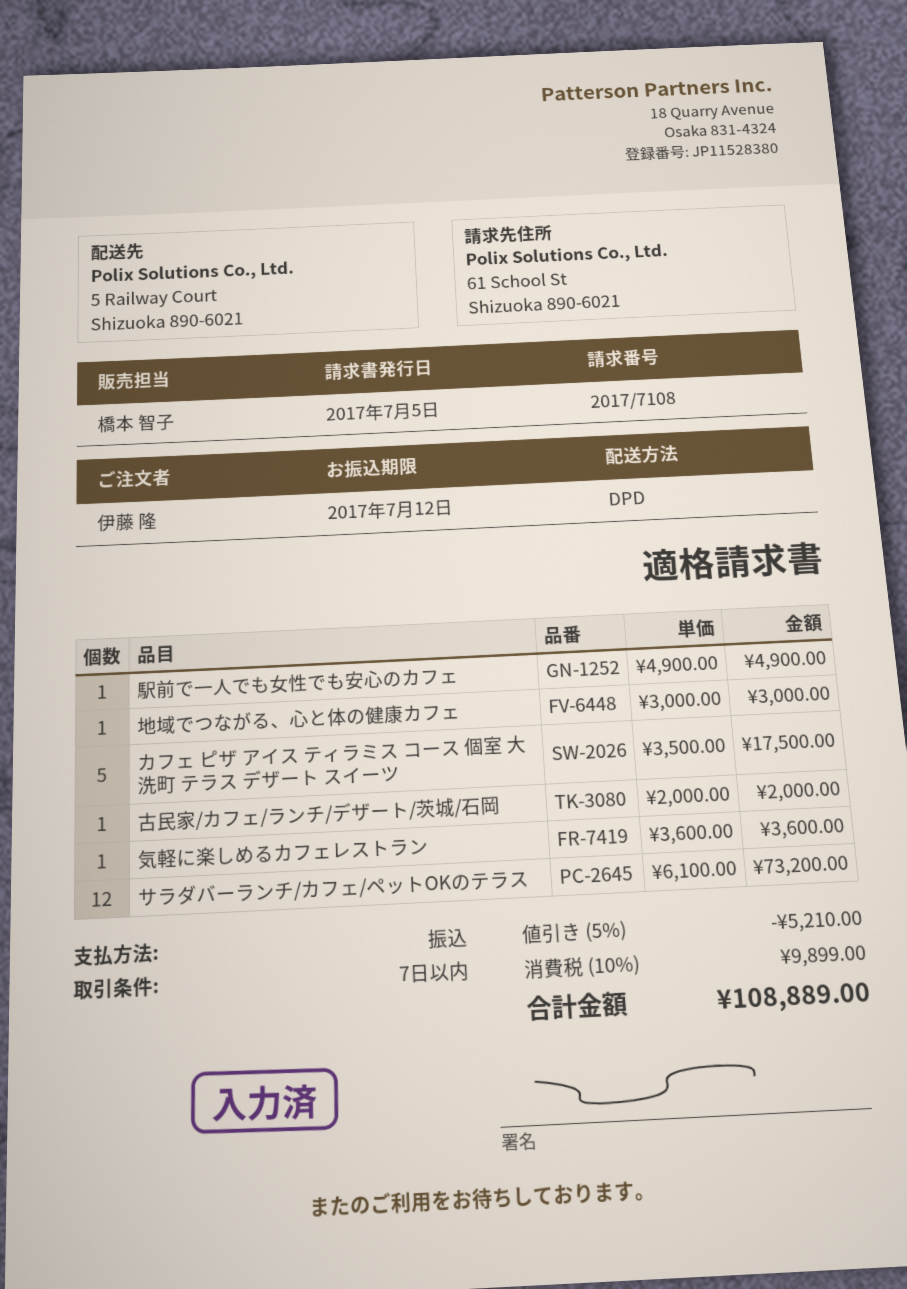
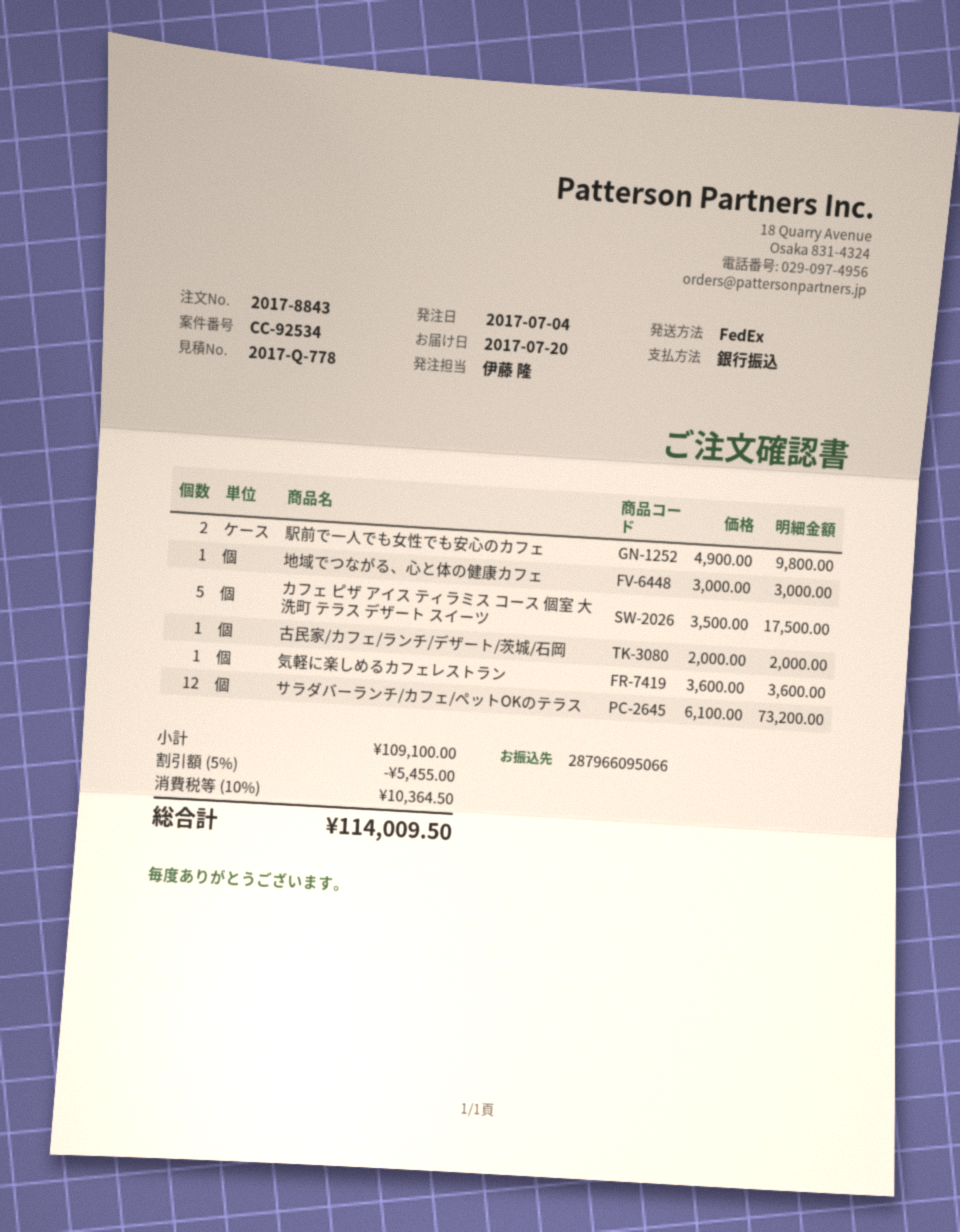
shipping method: DPD -> FedEx
駅前で一人でも女性でも安心のカフェ: 1 x 4900.00 = 4900.00 -> 2 x 4900.00 = 9800.00
discount: 5% = 5210.00 -> 5% = 5455.00
tax: 10% = 9899.00 -> 10% = 10364.50
total: 108889.00 -> 114009.50

